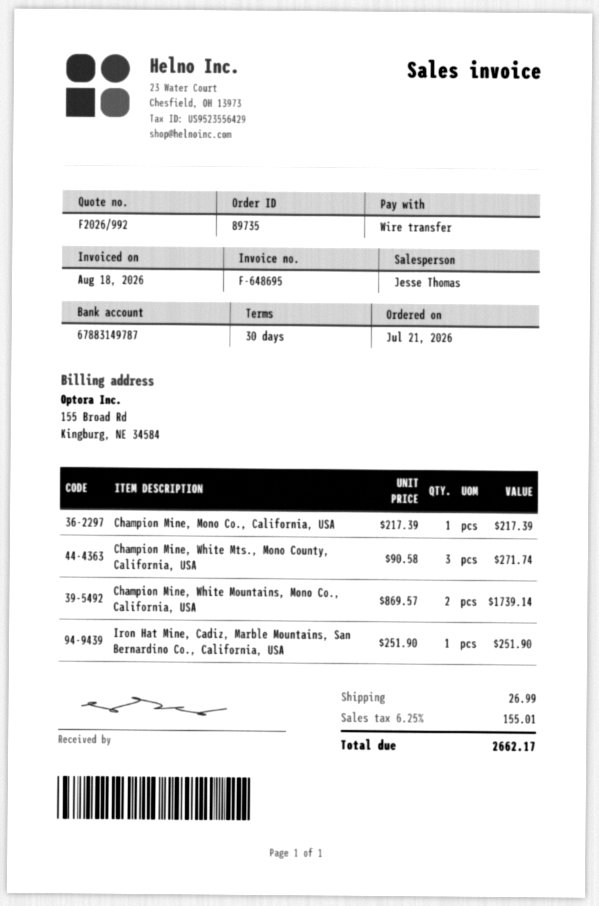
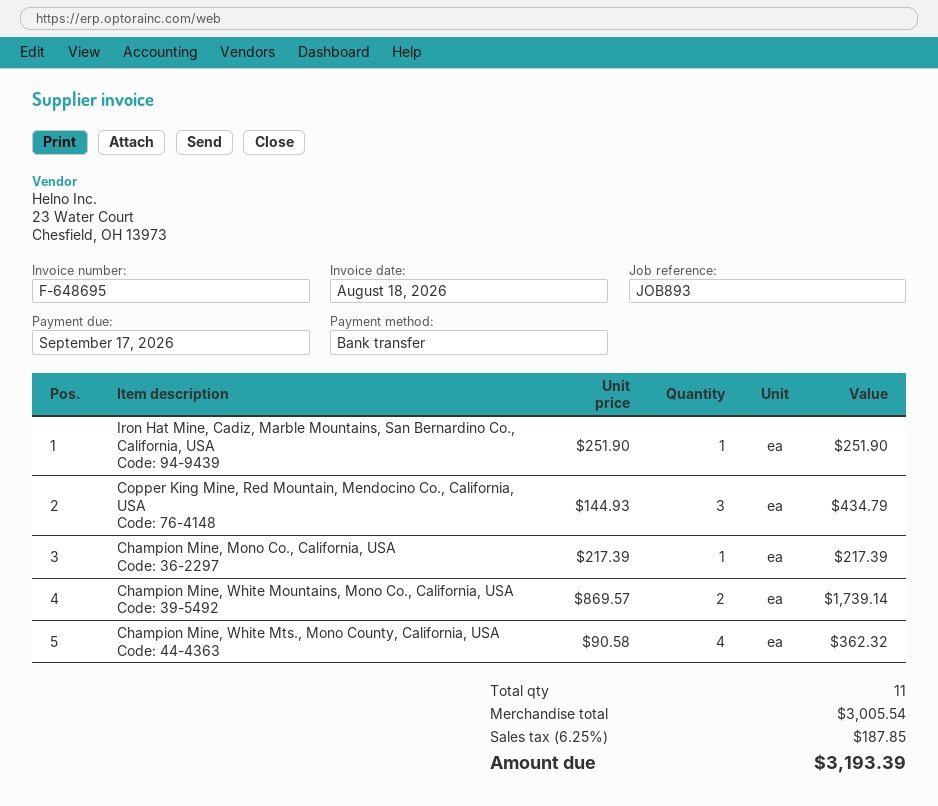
Champion Mine, White Mts., Mono County, California, USA: 3 x 90.58 = 271.74 -> 4 x 90.58 = 362.32
Copper King Mine, Red Mountain, Mendocino Co., California, USA: none -> 3 x 144.93 = 434.79
shipping: 26.99 -> none
tax: 6.25% = 155.01 -> 6.25% = 187.85
total: 2662.17 -> 3193.39

